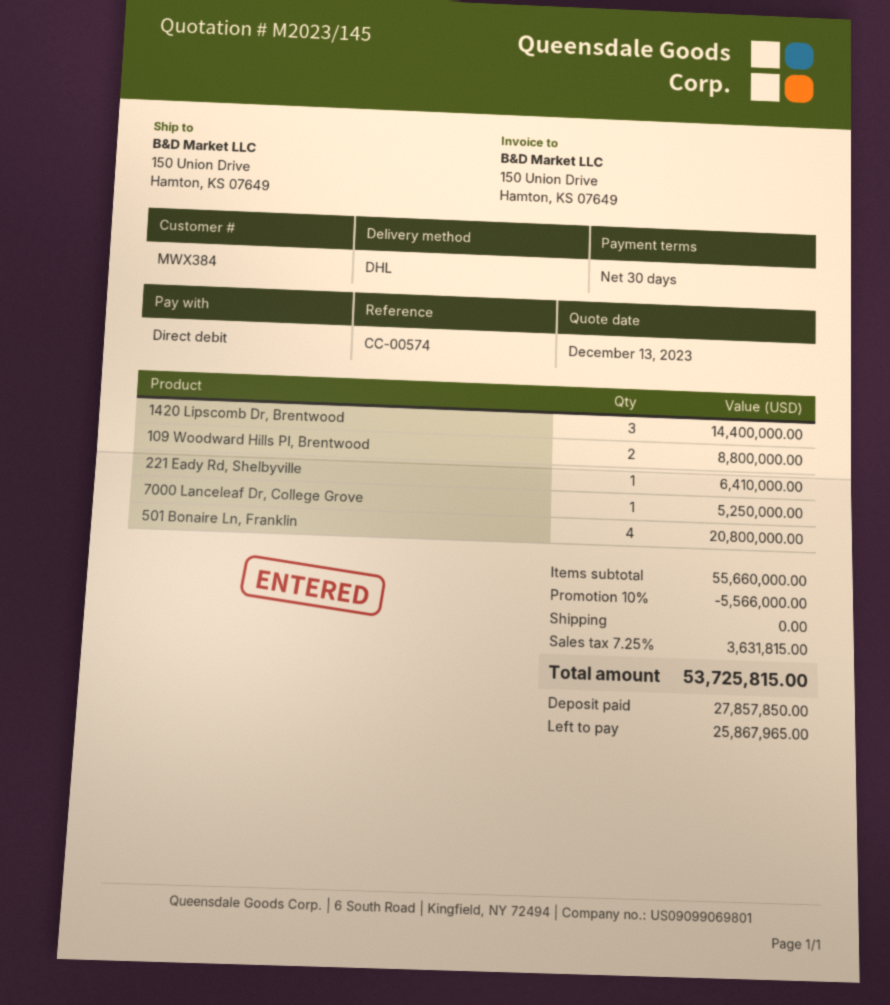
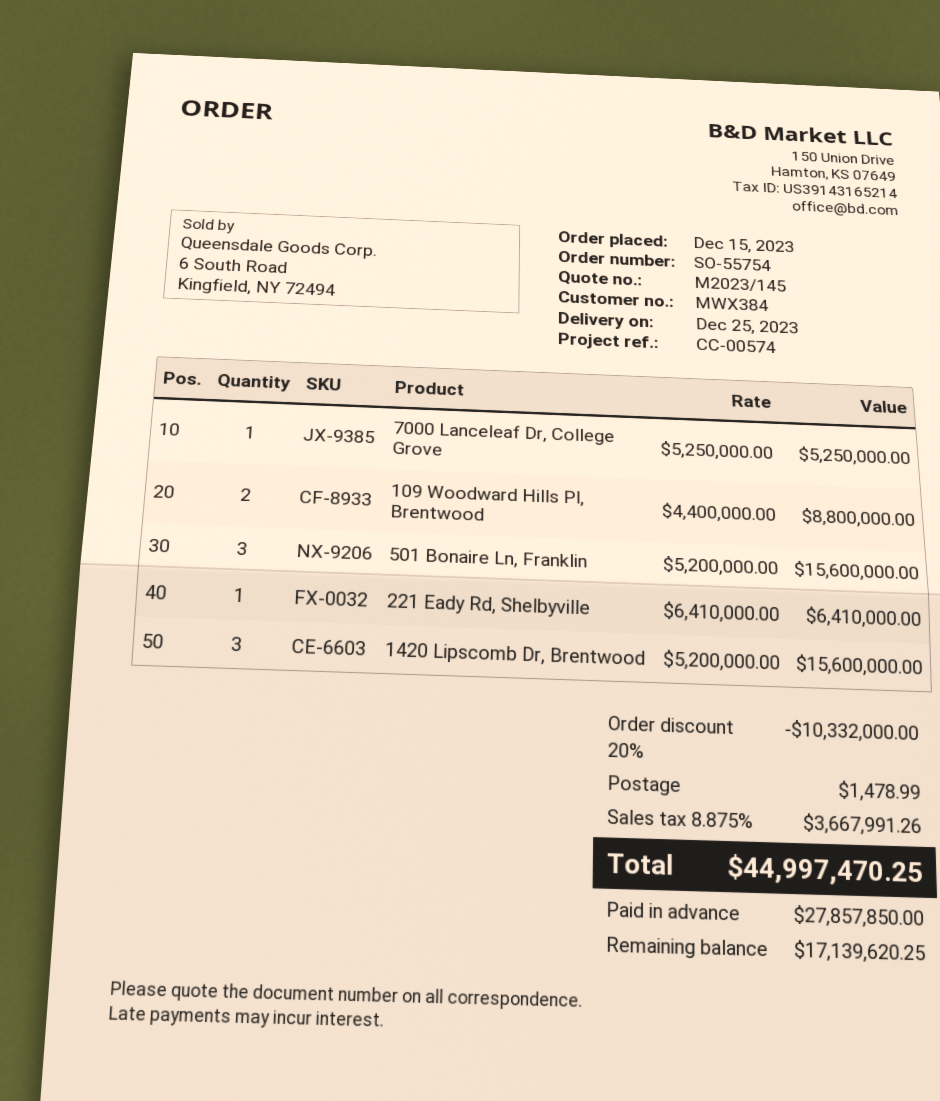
1420 Lipscomb Dr, Brentwood: 3 for 14400000.00 -> 3 for 15600000.00
501 Bonaire Ln, Franklin: 4 for 20800000.00 -> 3 for 15600000.00
discount: 10% = 5566000.00 -> 20% = 10332000.00
shipping: 0.00 -> 1478.99
tax: 7.25% = 3631815.00 -> 8.875% = 3667991.26
total: 53725815.00 -> 44997470.25
balance: 25867965.00 -> 17139620.25

